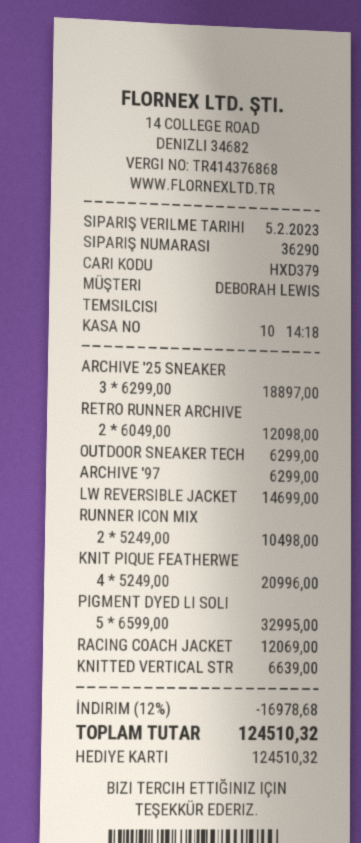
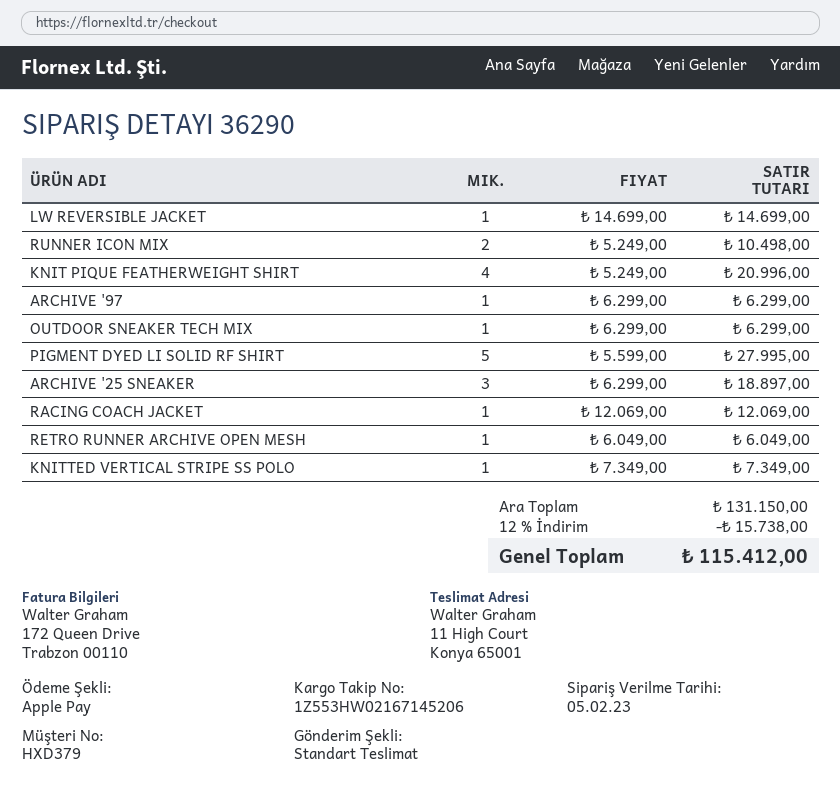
payment method: gift card -> Apple Pay
RETRO RUNNER ARCHIVE: 2 x 6049.00 = 12098.00 -> 1 x 6049.00 = 6049.00
PIGMENT DYED LI SOLI: 5 x 6599.00 = 32995.00 -> 5 x 5599.00 = 27995.00
KNITTED VERTICAL STR: 1 x 6639.00 = 6639.00 -> 1 x 7349.00 = 7349.00
discount: 12% = 16978.68 -> 12% = 15738.00
total: 124510.32 -> 115412.00

